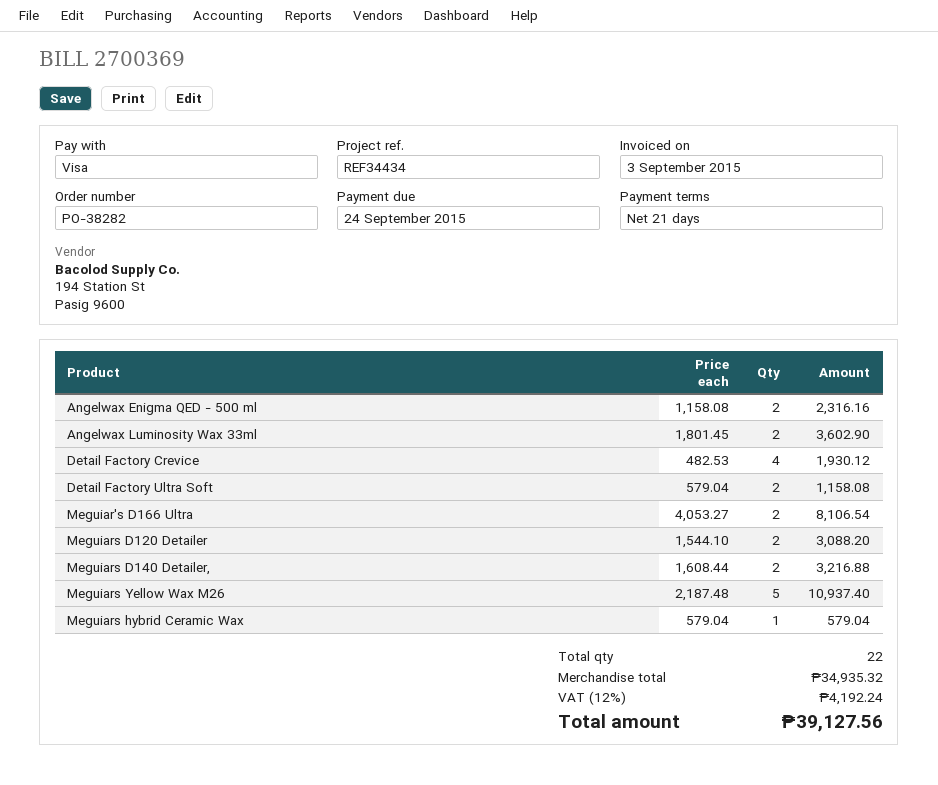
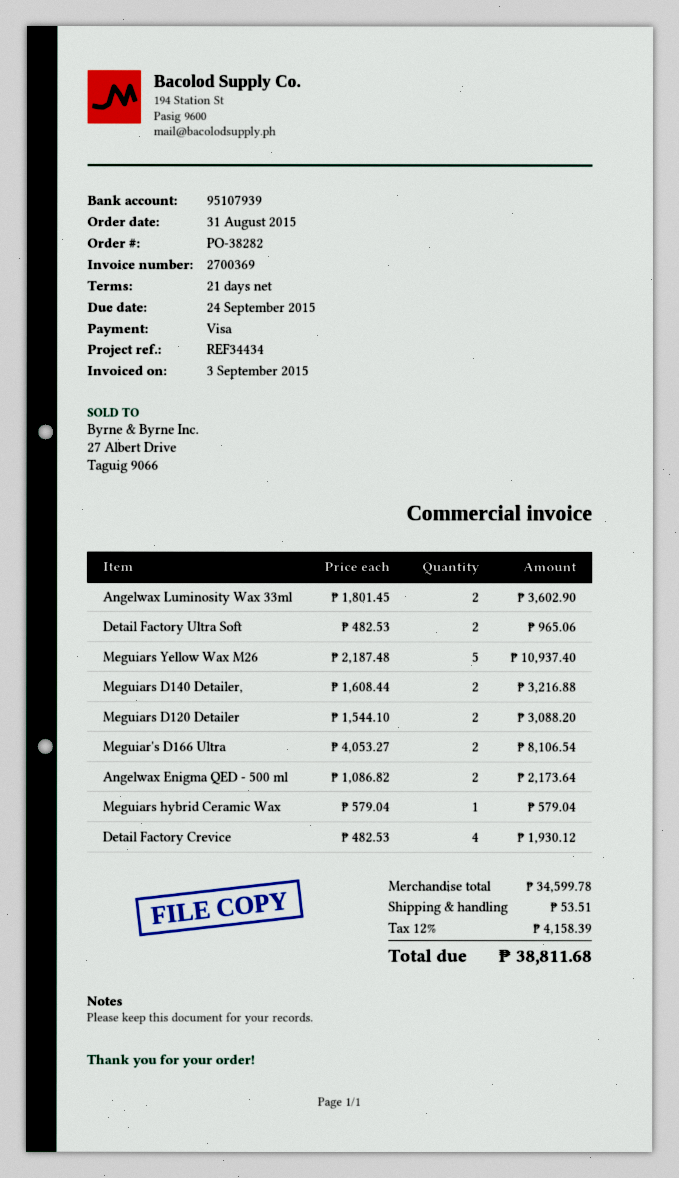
Angelwax Enigma QED - 500 ml: 2 x 1158.08 = 2316.16 -> 2 x 1086.82 = 2173.64
Detail Factory Ultra Soft: 2 x 579.04 = 1158.08 -> 2 x 482.53 = 965.06
subtotal: 34935.32 -> 34599.78
shipping: none -> 53.51
tax: 12% = 4192.24 -> 12% = 4158.39
total: 39127.56 -> 38811.68

